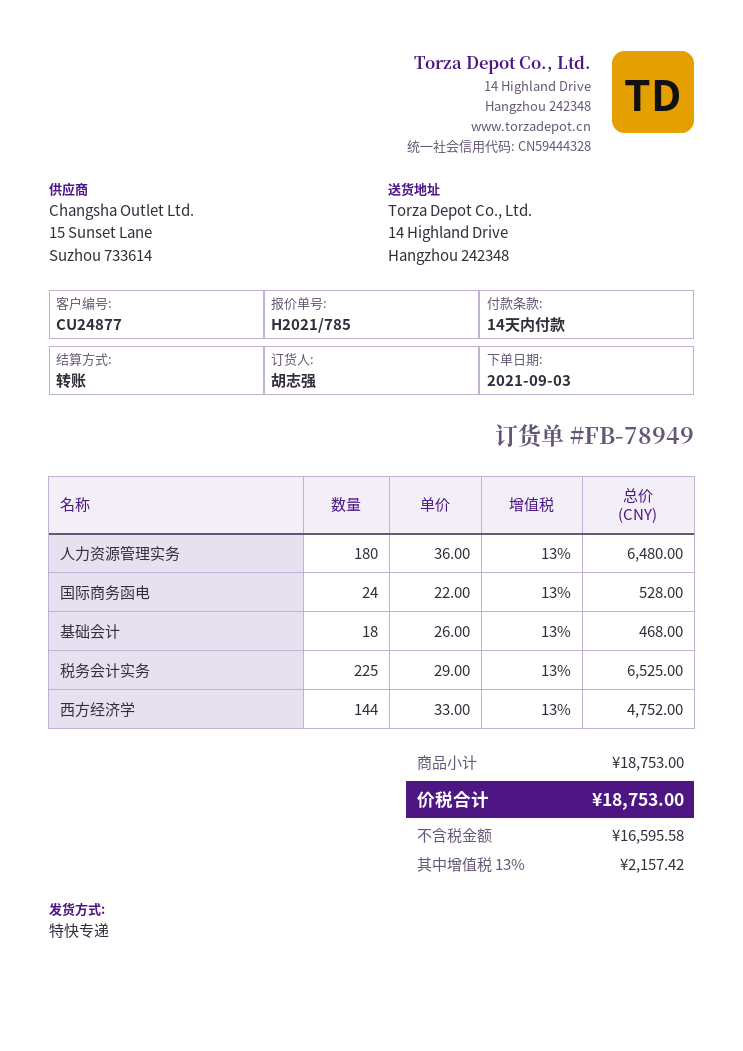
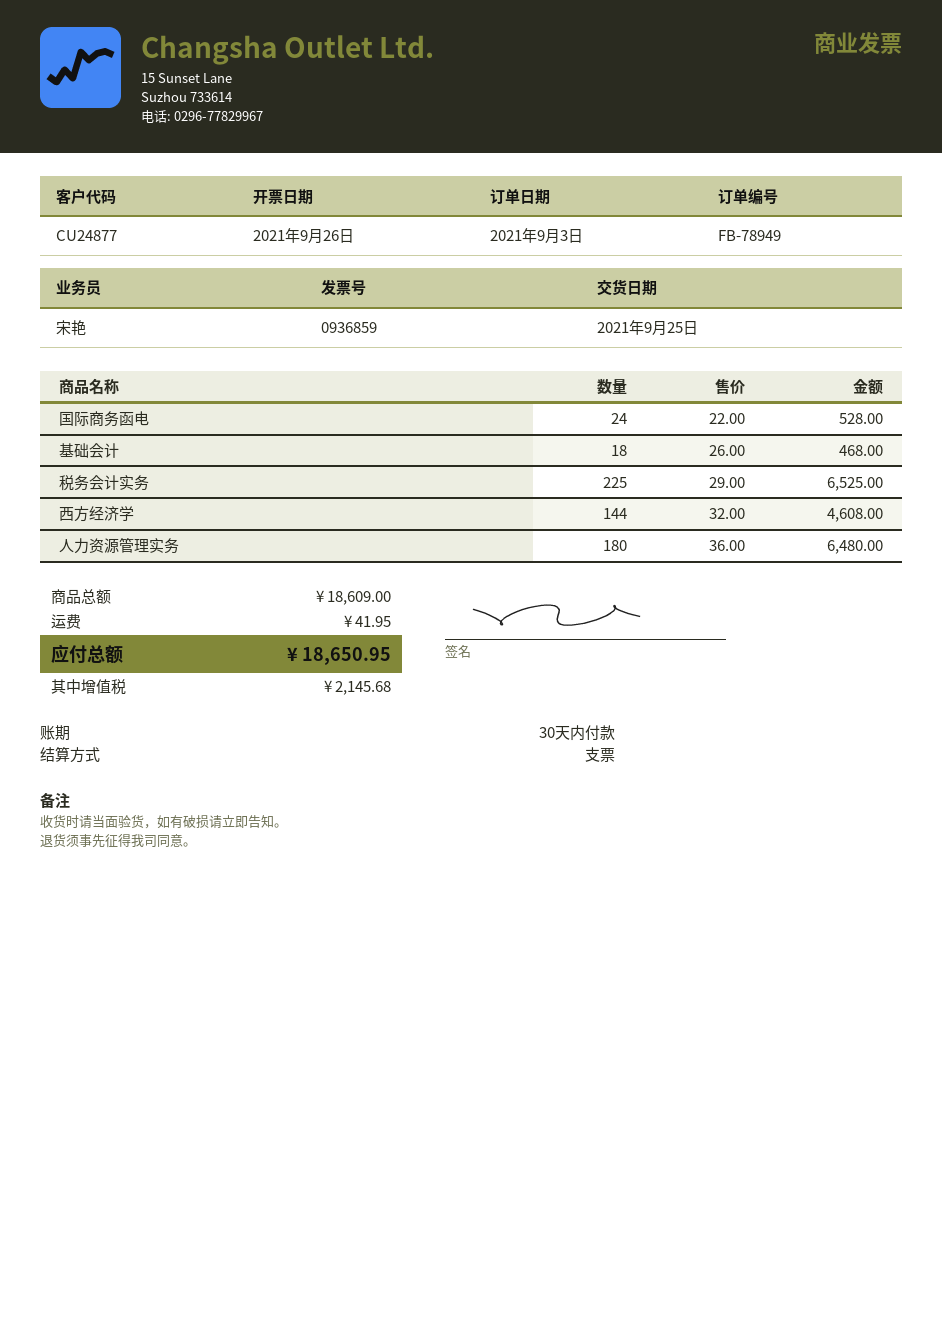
payment terms: 14 days -> 30 days
payment method: bank transfer -> cheque
西方经济学: 144 x 33.00 = 4752.00 -> 144 x 32.00 = 4608.00
subtotal: 18753.00 -> 18609.00
shipping: none -> 41.95
tax: 2157.42 -> 2145.68
total: 18753.00 -> 18650.95

